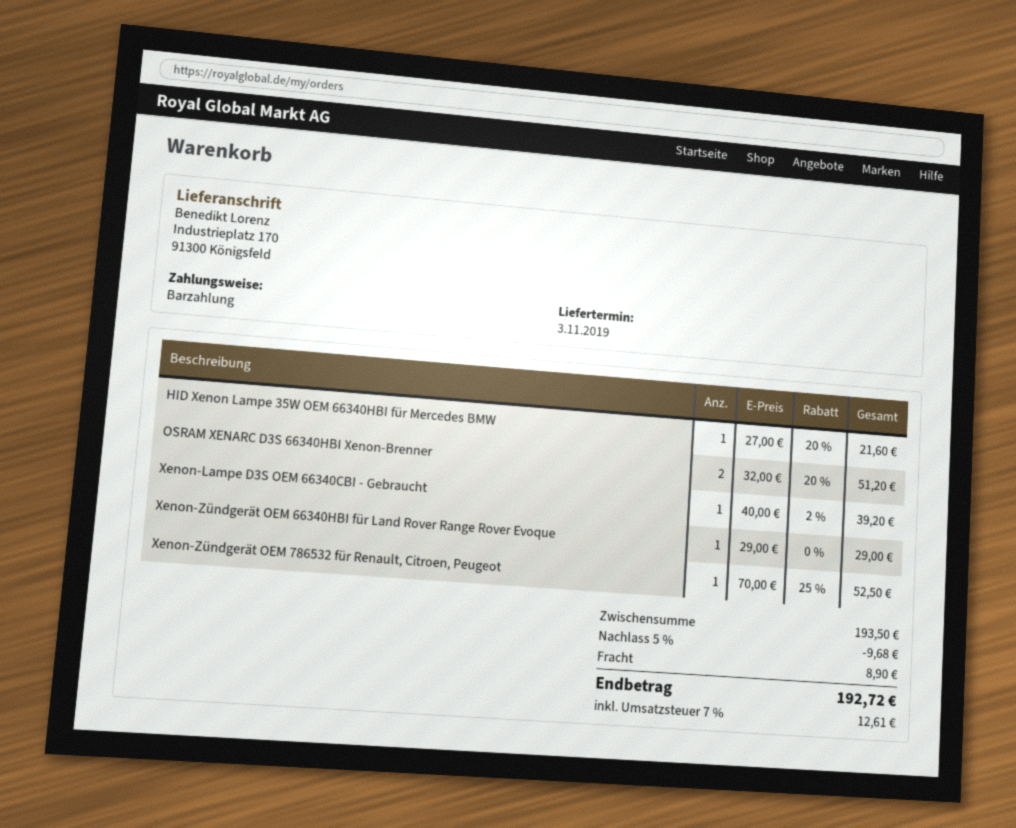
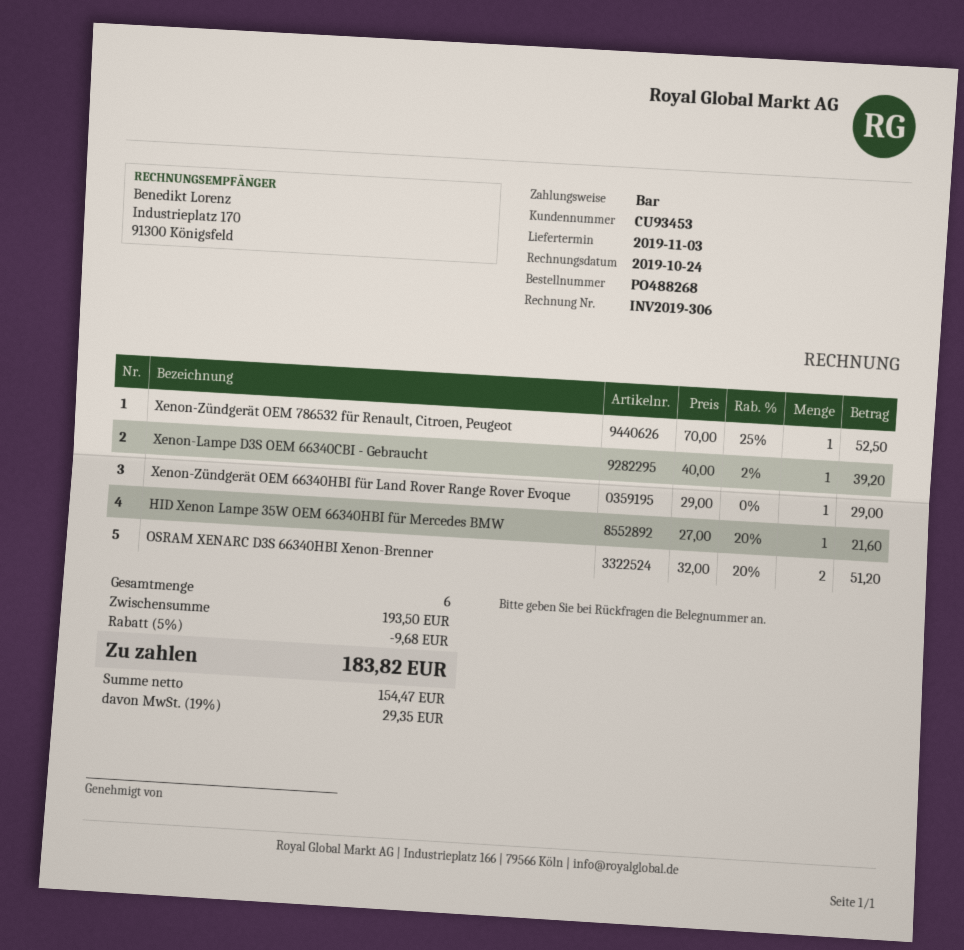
shipping: 8.90 -> none
tax: 7% = 12.61 -> 19% = 29.35
total: 192.72 -> 183.82

